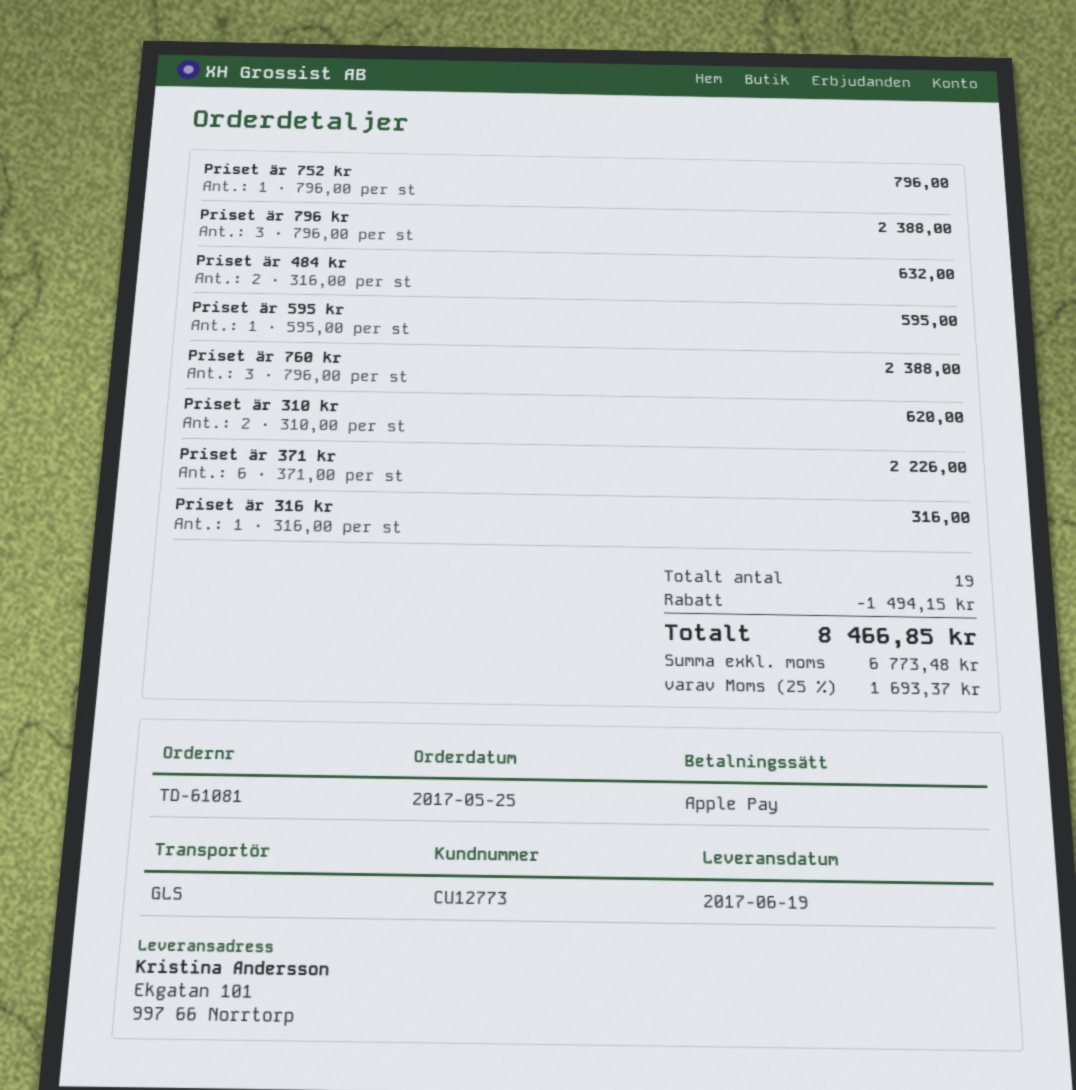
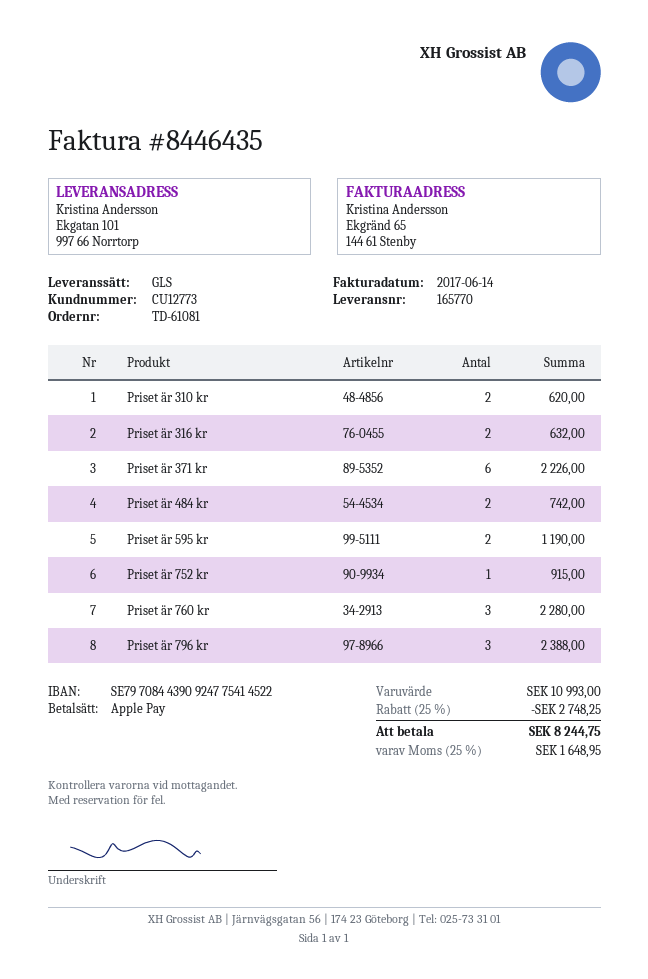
Priset är 752 kr: 1 for 796.00 -> 1 for 915.00
Priset är 484 kr: 2 for 632.00 -> 2 for 742.00
Priset är 595 kr: 1 for 595.00 -> 2 for 1190.00
Priset är 760 kr: 3 for 2388.00 -> 3 for 2280.00
Priset är 316 kr: 1 for 316.00 -> 2 for 632.00
discount: 1494.15 -> 2748.25
tax: 25% = 1693.37 -> 25% = 1648.95
total: 8466.85 -> 8244.75

